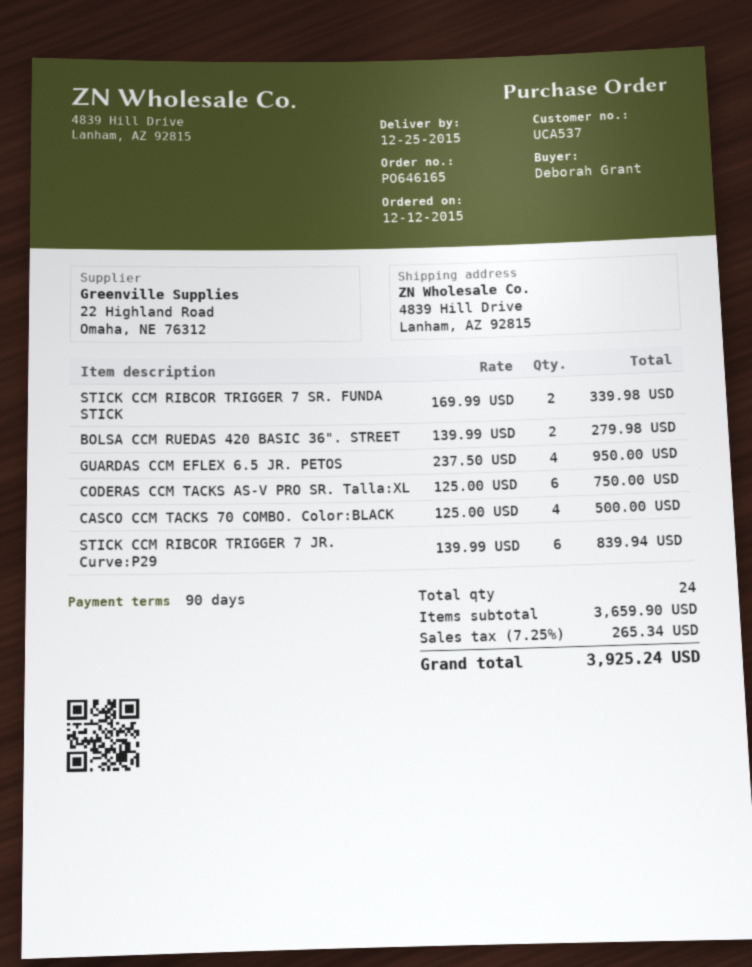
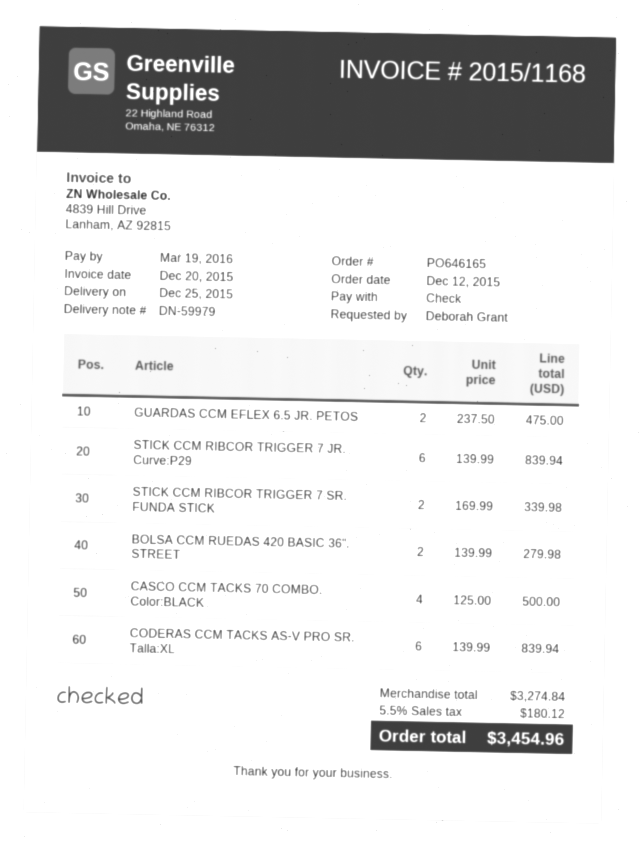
GUARDAS CCM EFLEX 6.5 JR. PETOS: 4 x 237.50 = 950.00 -> 2 x 237.50 = 475.00
CODERAS CCM TACKS AS-V PRO SR. Talla:XL: 6 x 125.00 = 750.00 -> 6 x 139.99 = 839.94
subtotal: 3659.90 -> 3274.84
tax: 7.25% = 265.34 -> 5.5% = 180.12
total: 3925.24 -> 3454.96

